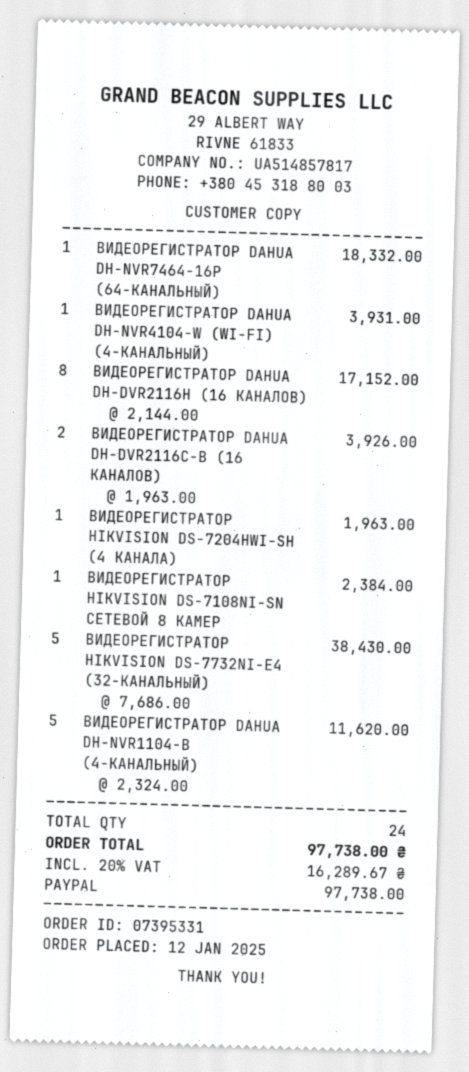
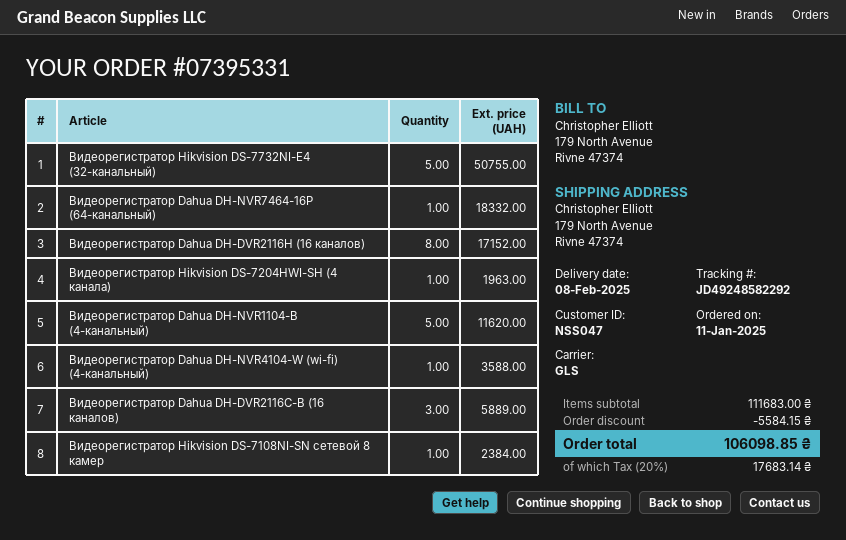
order date: 2025-01-12 -> 2025-01-11
ВИДЕОРЕГИСТРАТОР DAHUA DH-NVR4104-W (WI-FI) (4-КАНАЛЬНЫЙ): 1 for 3931.00 -> 1 for 3588.00
ВИДЕОРЕГИСТРАТОР DAHUA DH-DVR2116С-B (16 КАНАЛОВ): 2 for 3926.00 -> 3 for 5889.00
ВИДЕОРЕГИСТРАТОР HIKVISION DS-7732NI-E4 (32-КАНАЛЬНЫЙ): 5 for 38430.00 -> 5 for 50755.00
discount: none -> 5584.15
tax: 20% = 16289.67 -> 20% = 17683.14
total: 97738.00 -> 106098.85

